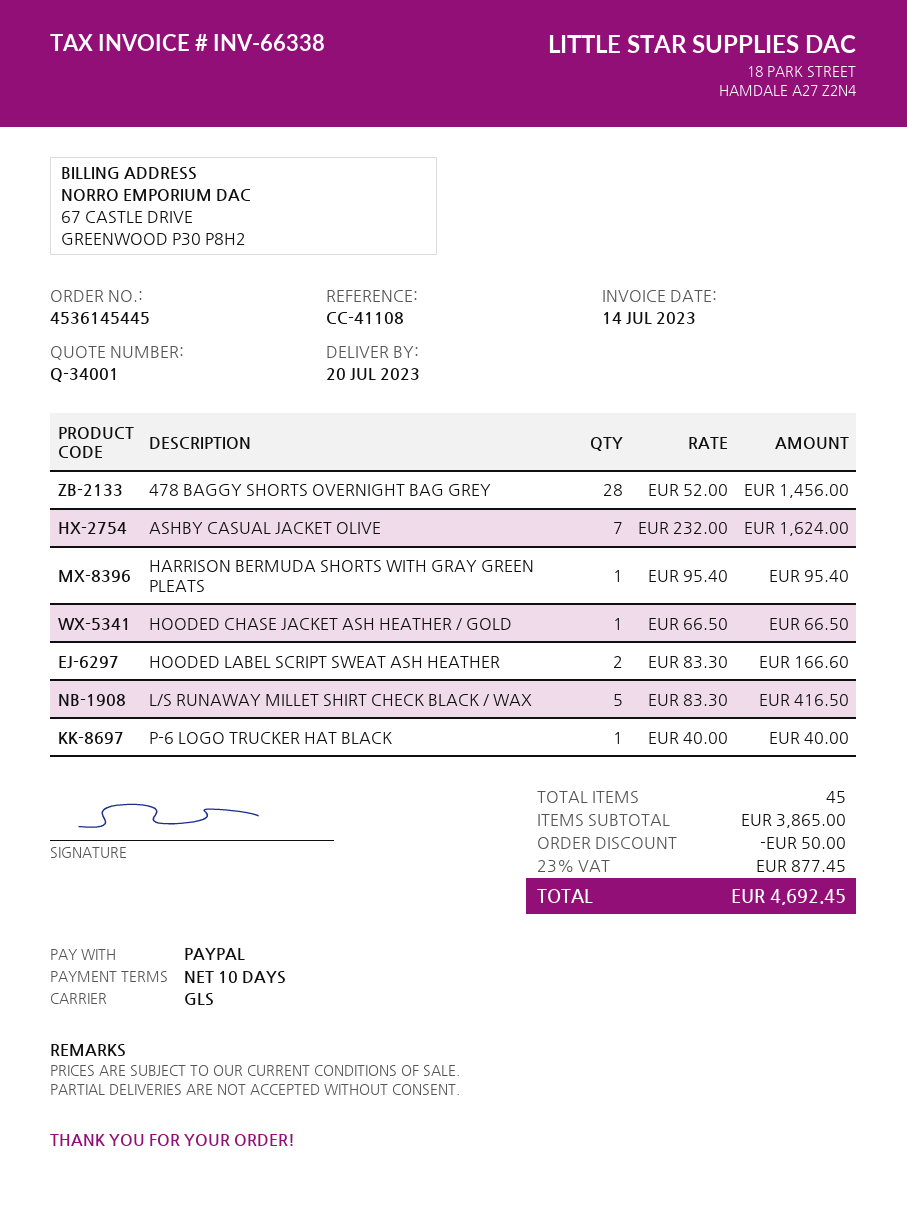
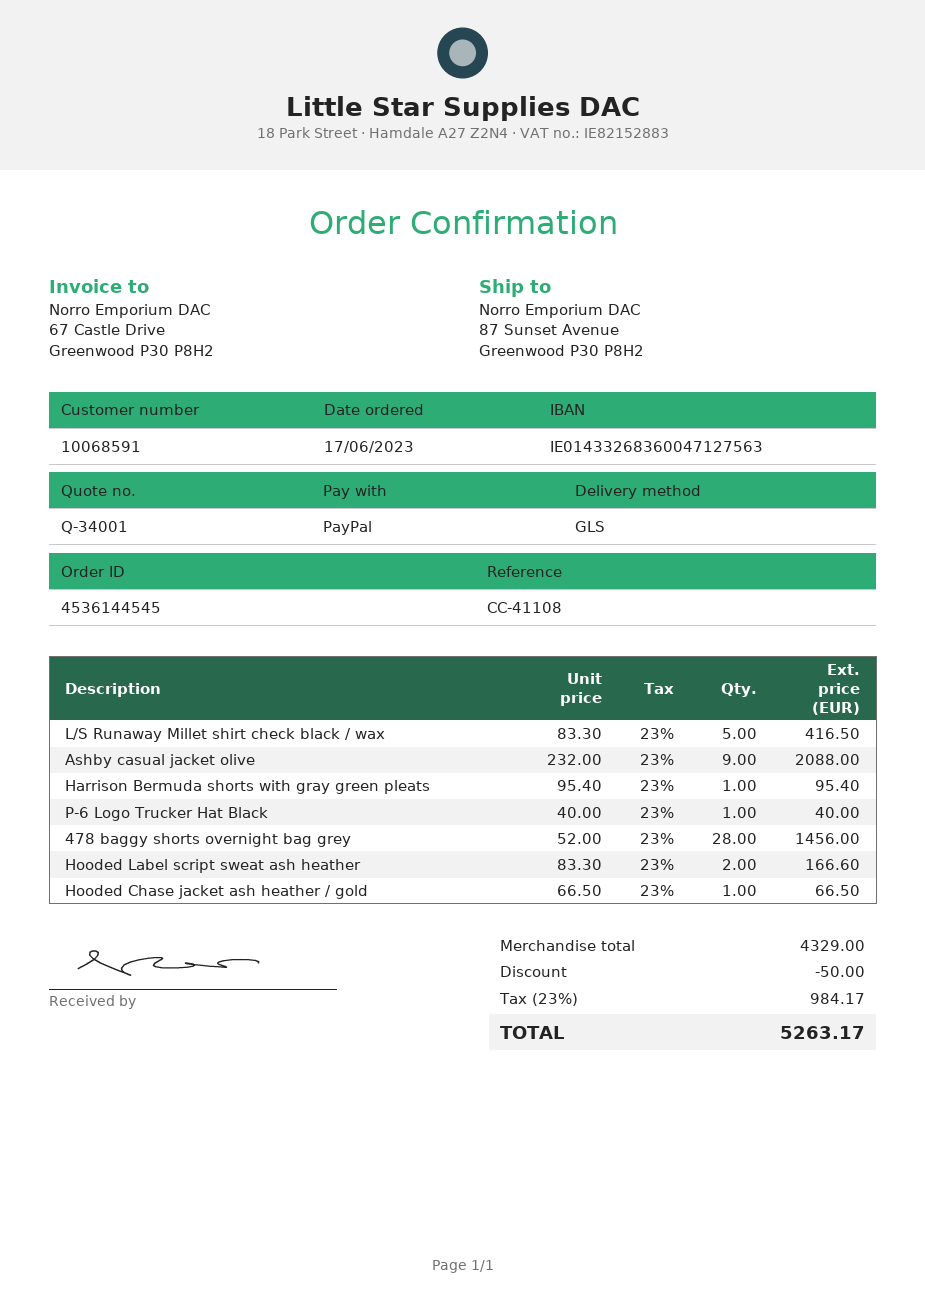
order number: 4536145445 -> 4536144545
ASHBY CASUAL JACKET OLIVE: 7 x 232.00 = 1624.00 -> 9 x 232.00 = 2088.00
subtotal: 3865.00 -> 4329.00
tax: 23% = 877.45 -> 23% = 984.17
total: 4692.45 -> 5263.17

